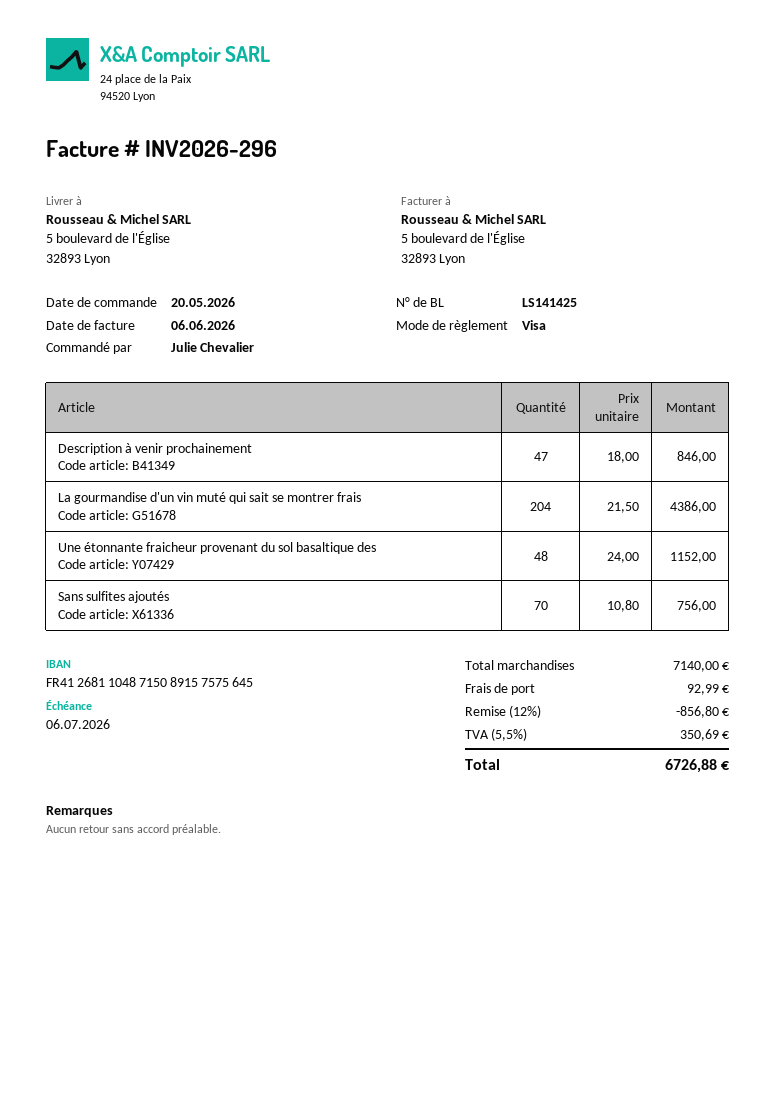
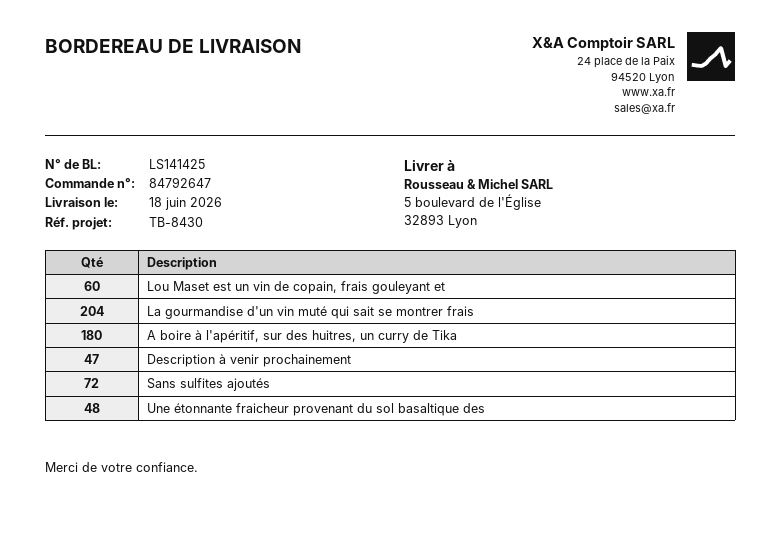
Sans sulfites ajoutés: 70 -> 72
Lou Maset est un vin de copain, frais gouleyant et: none -> 60
A boire à l'apéritif, sur des huitres, un curry de Tika: none -> 180

